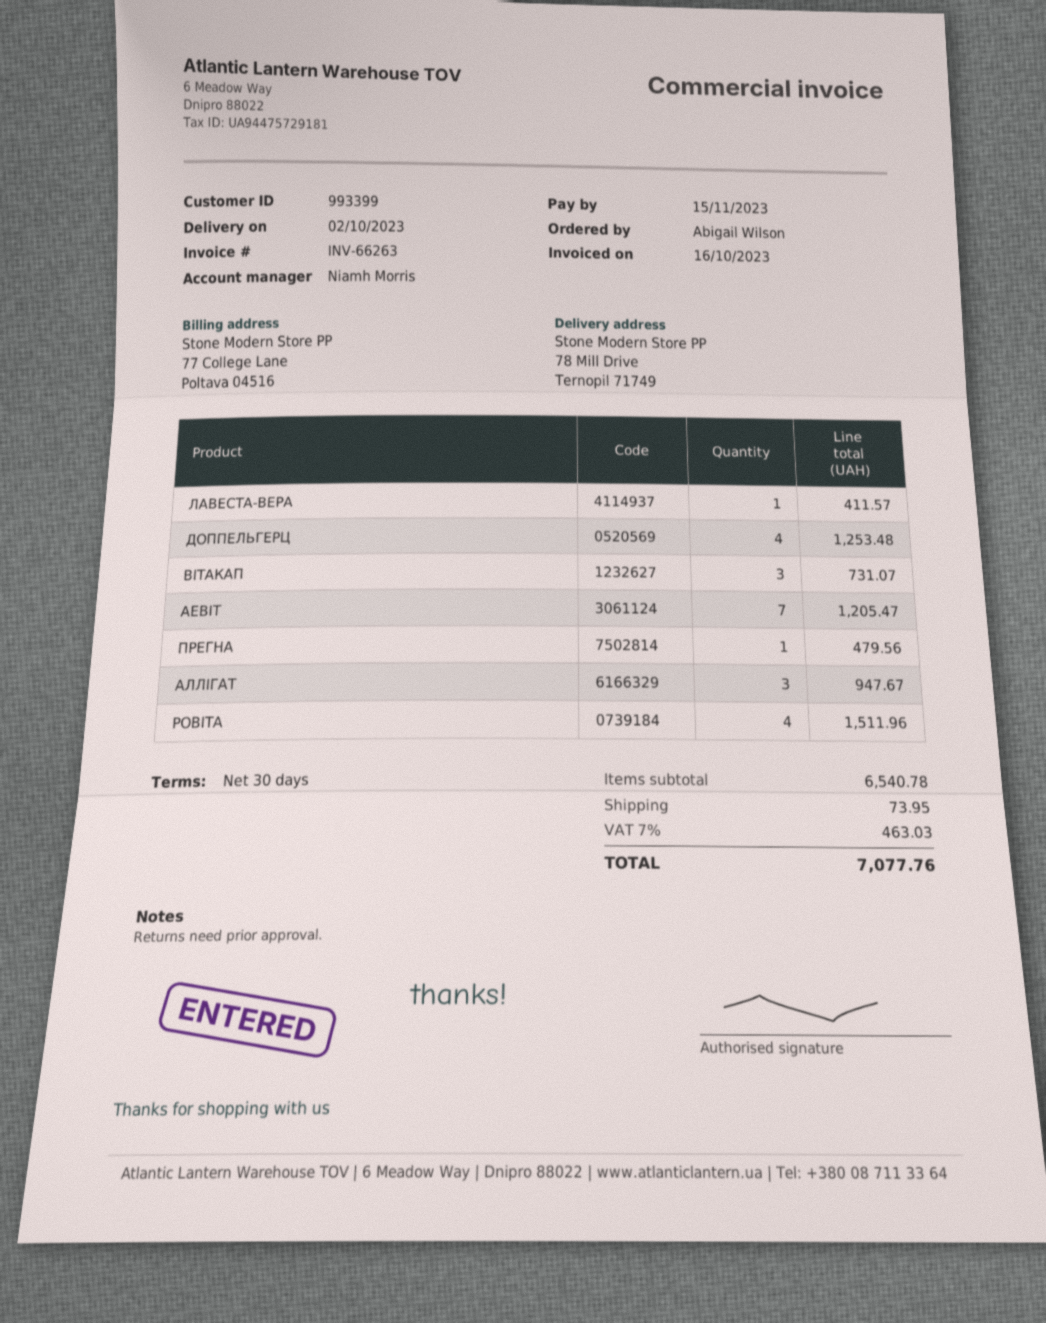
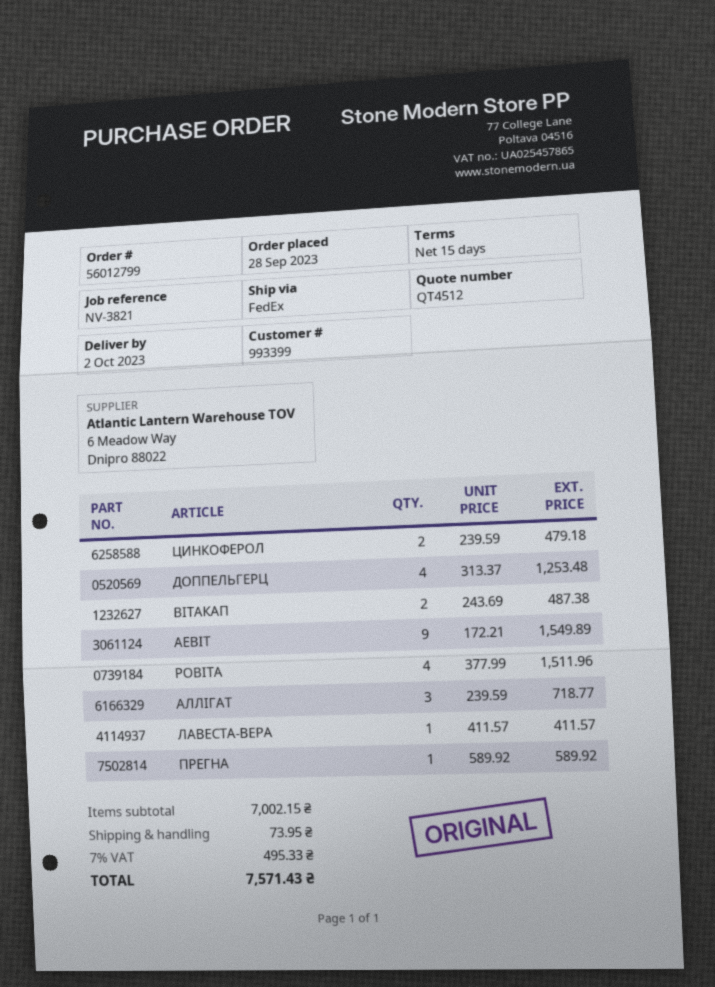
payment terms: 30 days -> 15 days
ВІТАКАП: 3 for 731.07 -> 2 for 487.38
АЕВІТ: 7 for 1205.47 -> 9 for 1549.89
ПРЕГНА: 1 for 479.56 -> 1 for 589.92
АЛЛІГАТ: 3 for 947.67 -> 3 for 718.77
ЦИНКОФЕРОЛ: none -> 2 for 479.18
subtotal: 6540.78 -> 7002.15
tax: 7% = 463.03 -> 7% = 495.33
total: 7077.76 -> 7571.43

